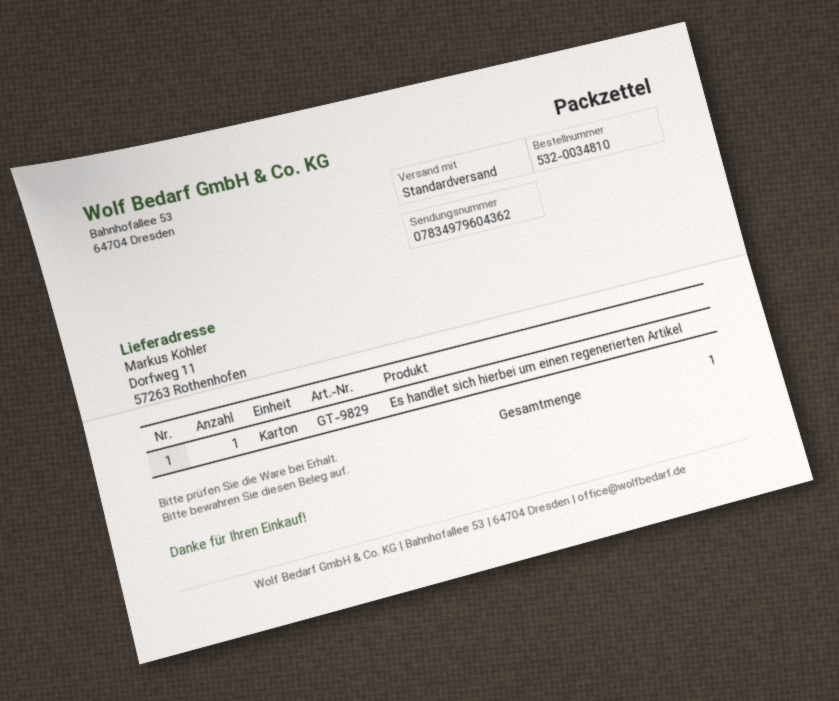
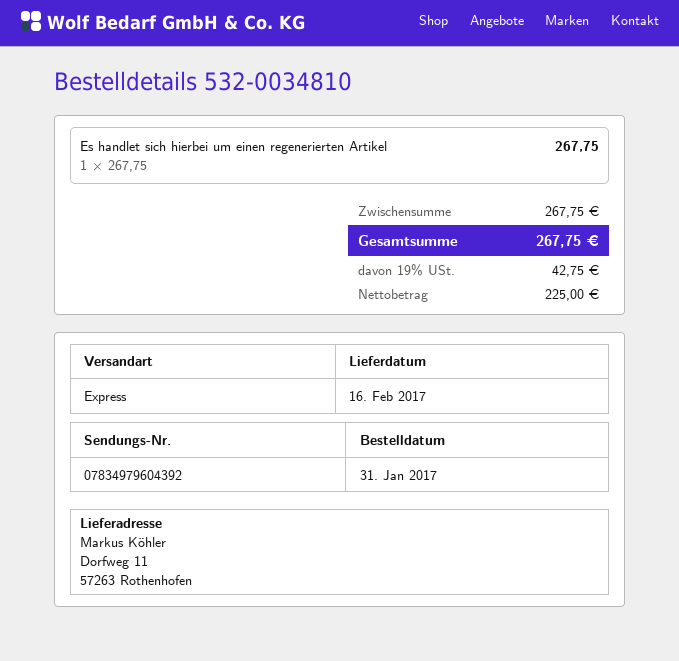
shipping method: standard -> express
tracking number: 07834979604362 -> 07834979604392

